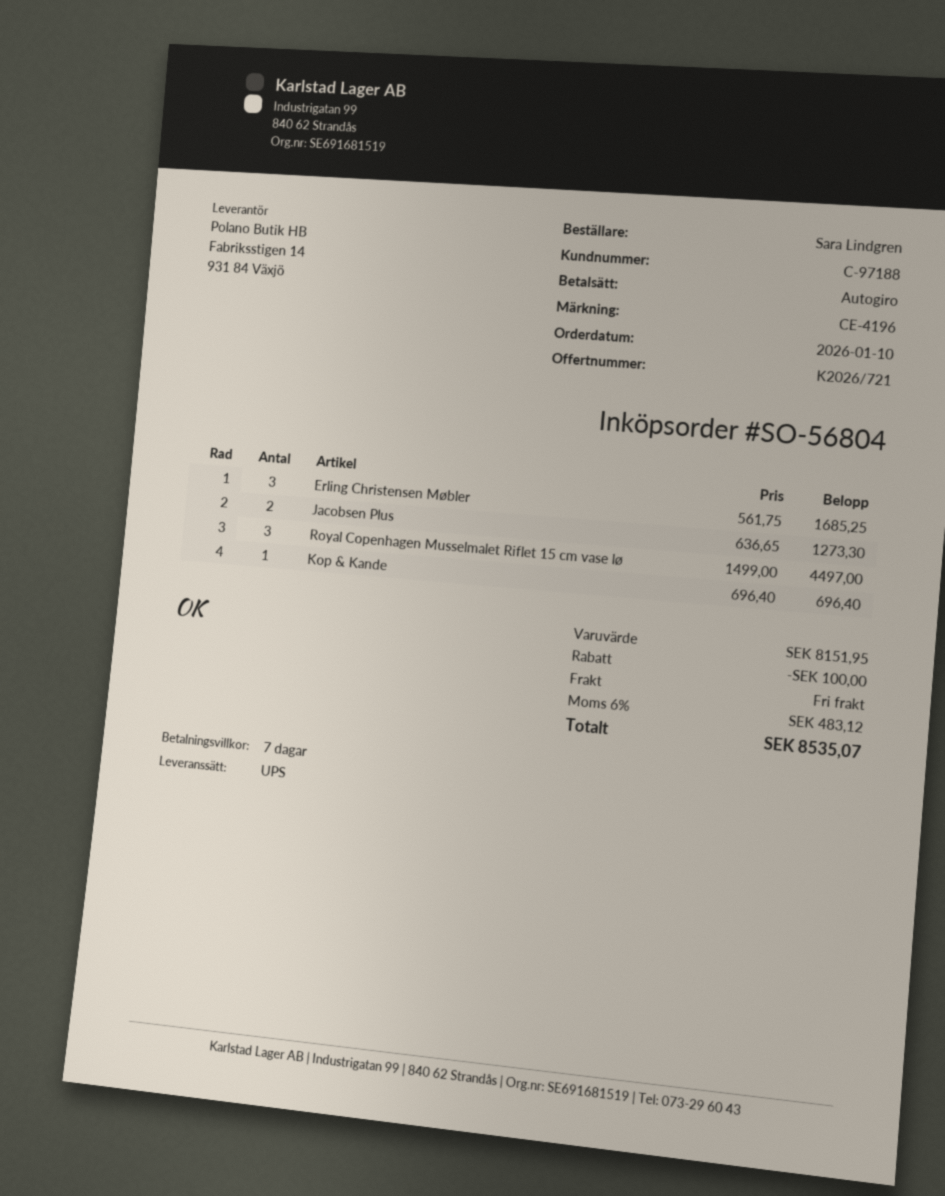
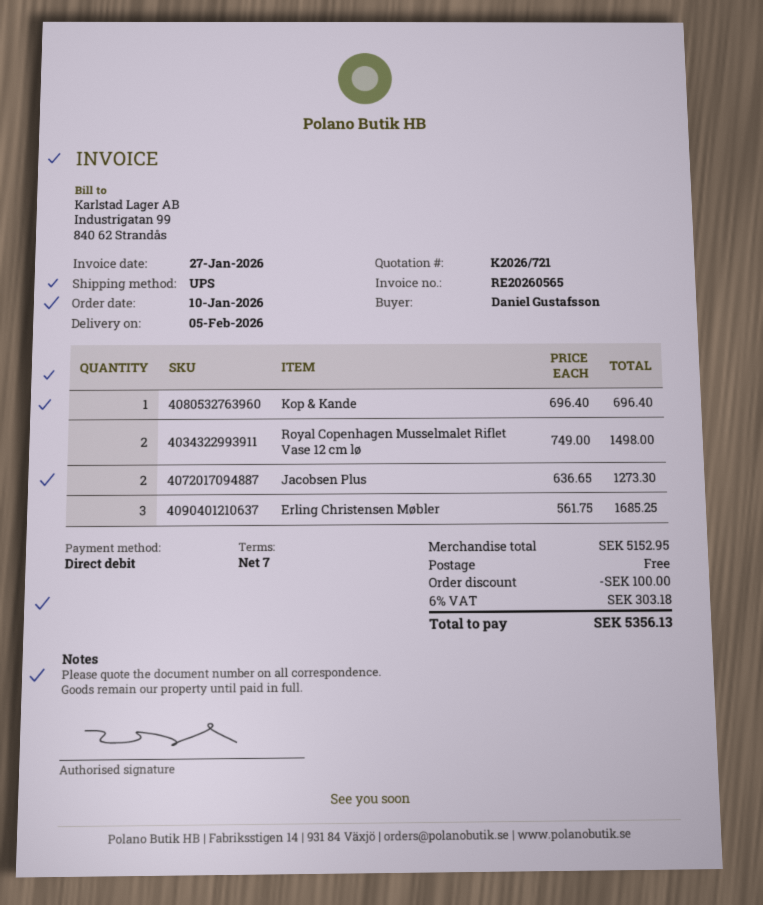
ordered by: Sara Lindgren -> Daniel Gustafsson
Royal Copenhagen Musselmalet Riflet 15 cm vase lø: 3 x 1499.00 = 4497.00 -> none
Royal Copenhagen Musselmalet Riflet Vase 12 cm lø: none -> 2 x 749.00 = 1498.00
subtotal: 8151.95 -> 5152.95
tax: 6% = 483.12 -> 6% = 303.18
total: 8535.07 -> 5356.13

